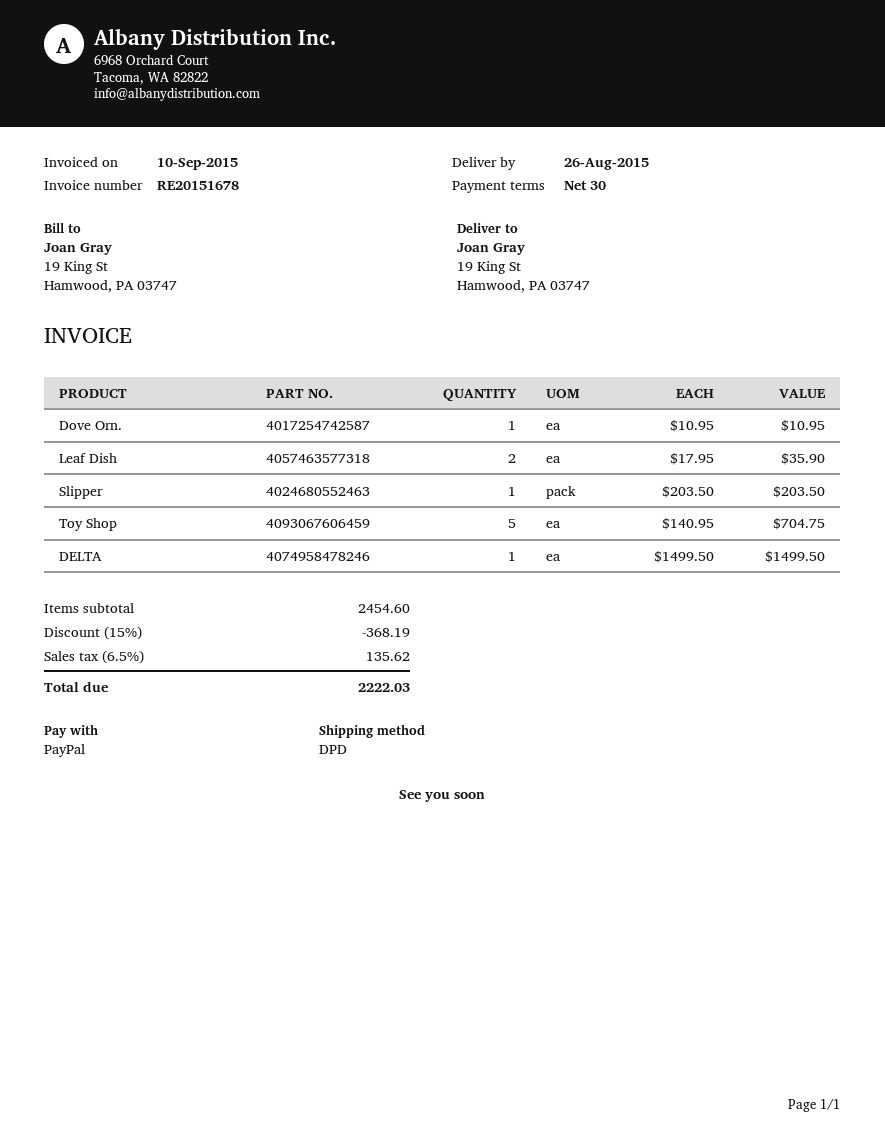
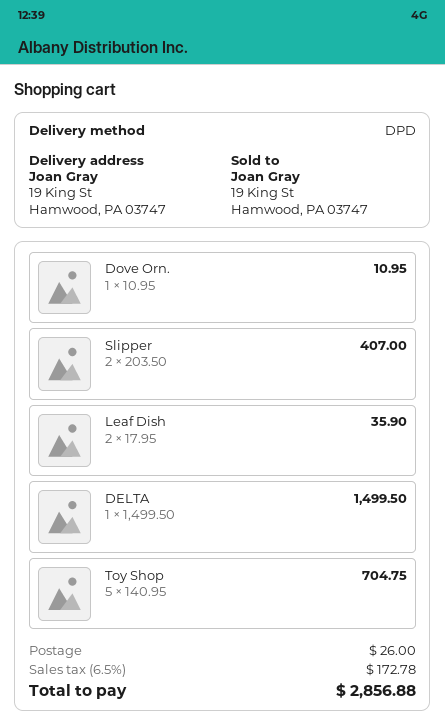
Slipper: 1 x 203.50 = 203.50 -> 2 x 203.50 = 407.00
discount: 15% = 368.19 -> none
shipping: none -> 26.00
tax: 6.5% = 135.62 -> 6.5% = 172.78
total: 2222.03 -> 2856.88

